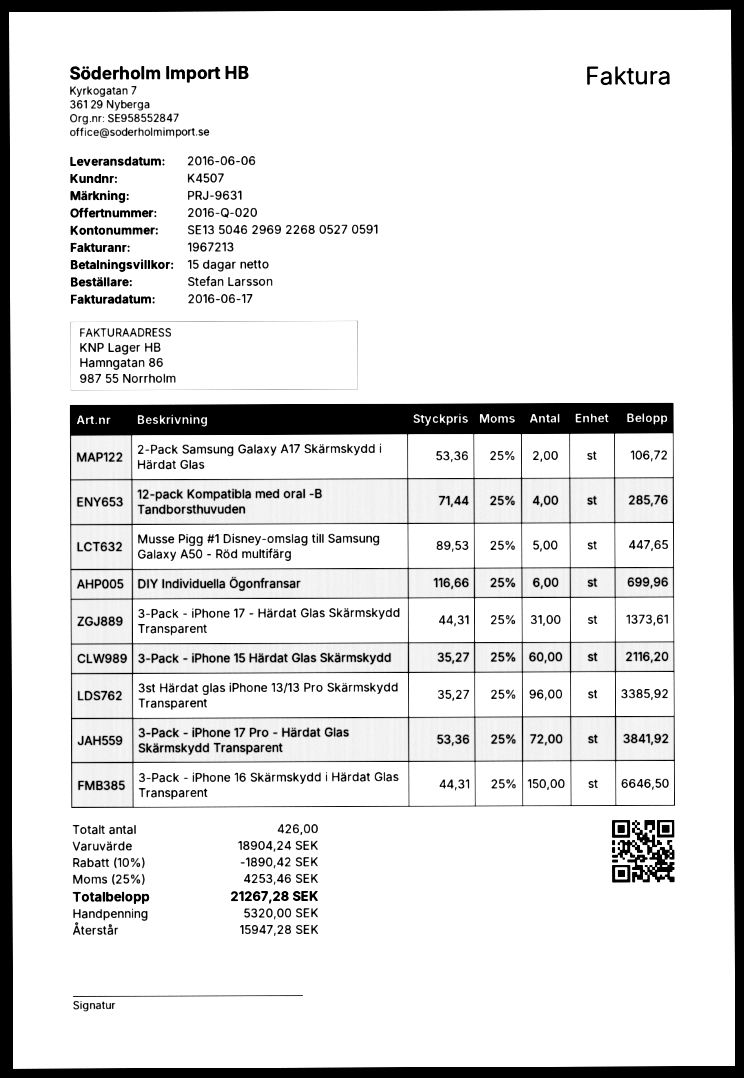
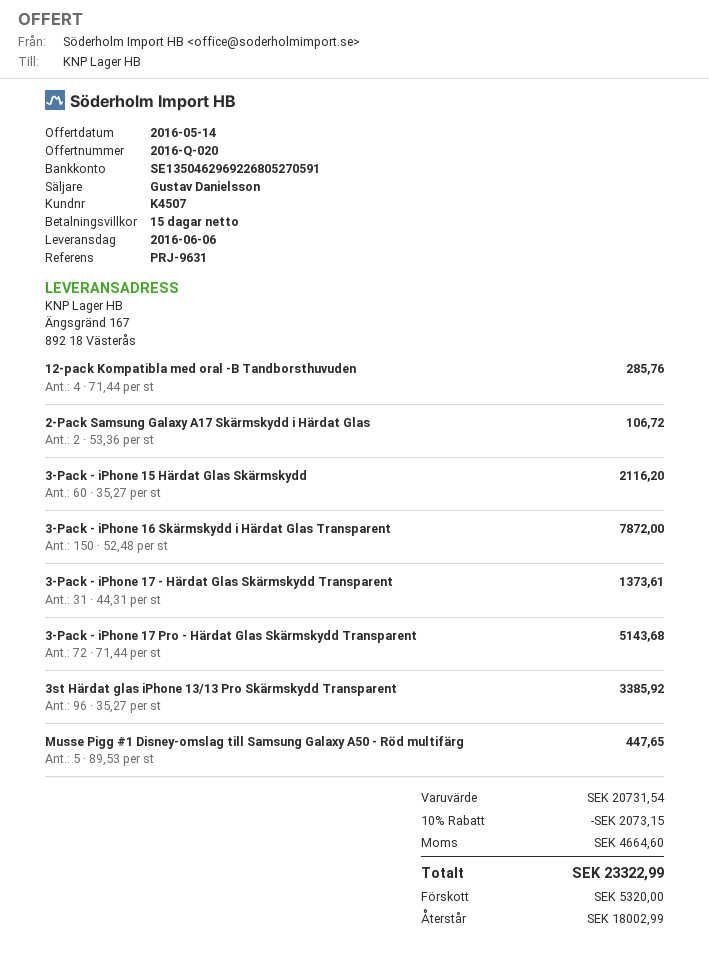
DIY Individuella Ögonfransar: 6 x 116.66 = 699.96 -> none
3-Pack - iPhone 17 Pro - Härdat Glas Skärmskydd Transparent: 72 x 53.36 = 3841.92 -> 72 x 71.44 = 5143.68
3-Pack - iPhone 16 Skärmskydd i Härdat Glas Transparent: 150 x 44.31 = 6646.50 -> 150 x 52.48 = 7872.00
subtotal: 18904.24 -> 20731.54
discount: 10% = 1890.42 -> 10% = 2073.15
tax: 4253.46 -> 4664.60
total: 21267.28 -> 23322.99
balance: 15947.28 -> 18002.99

